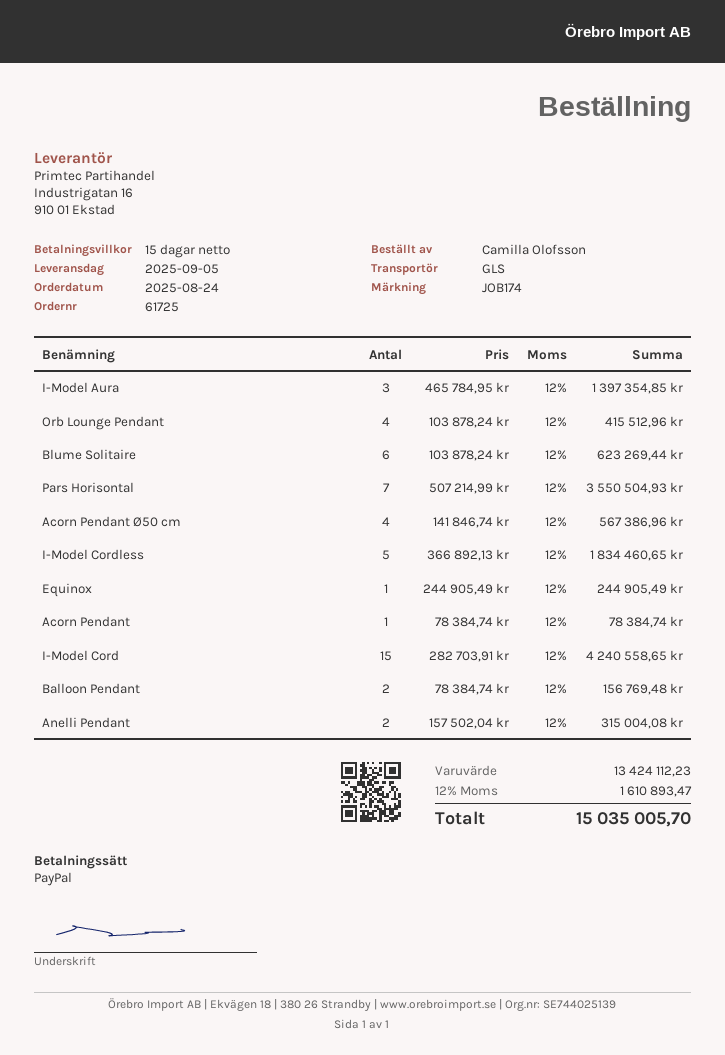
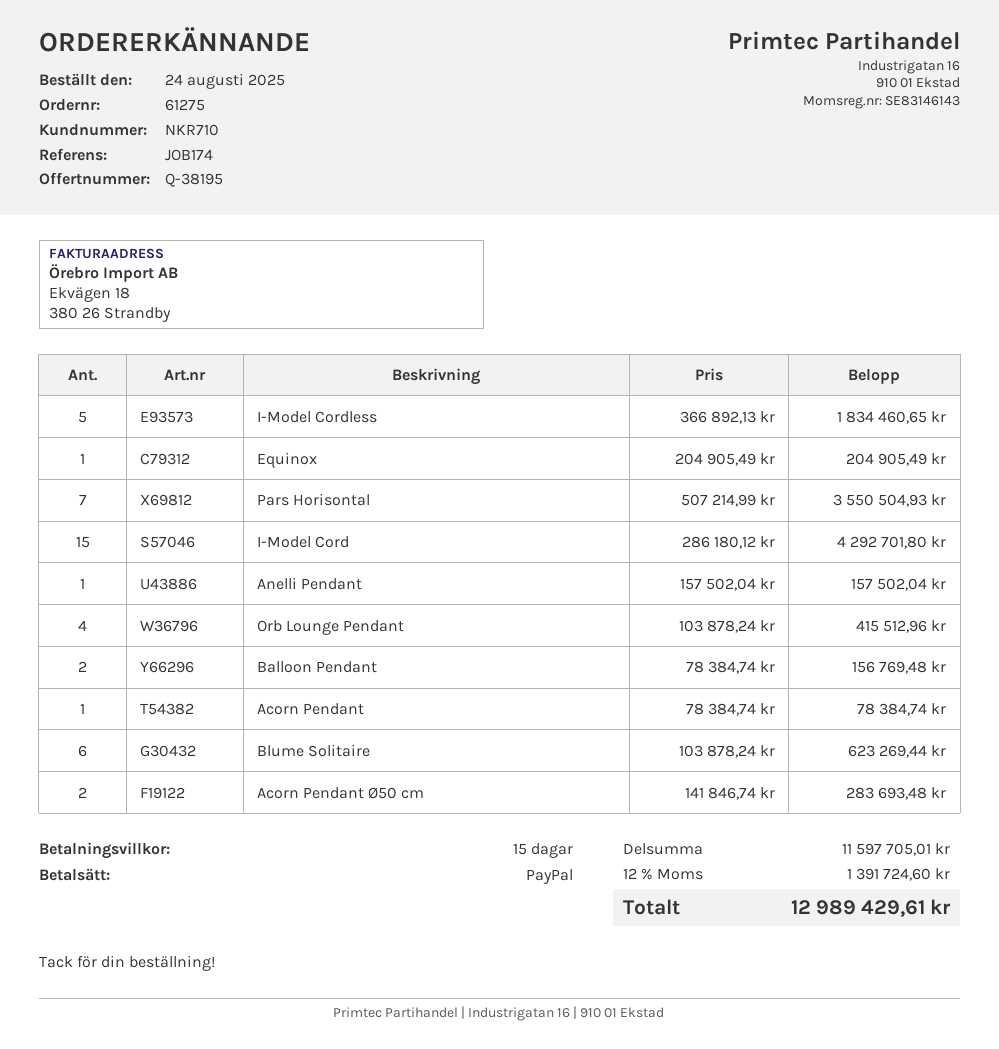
order number: 61725 -> 61275
I-Model Aura: 3 x 465784.95 = 1397354.85 -> none
Acorn Pendant Ø50 cm: 4 x 141846.74 = 567386.96 -> 2 x 141846.74 = 283693.48
Equinox: 1 x 244905.49 = 244905.49 -> 1 x 204905.49 = 204905.49
I-Model Cord: 15 x 282703.91 = 4240558.65 -> 15 x 286180.12 = 4292701.80
Anelli Pendant: 2 x 157502.04 = 315004.08 -> 1 x 157502.04 = 157502.04
subtotal: 13424112.23 -> 11597705.01
tax: 12% = 1610893.47 -> 12% = 1391724.60
total: 15035005.70 -> 12989429.61

